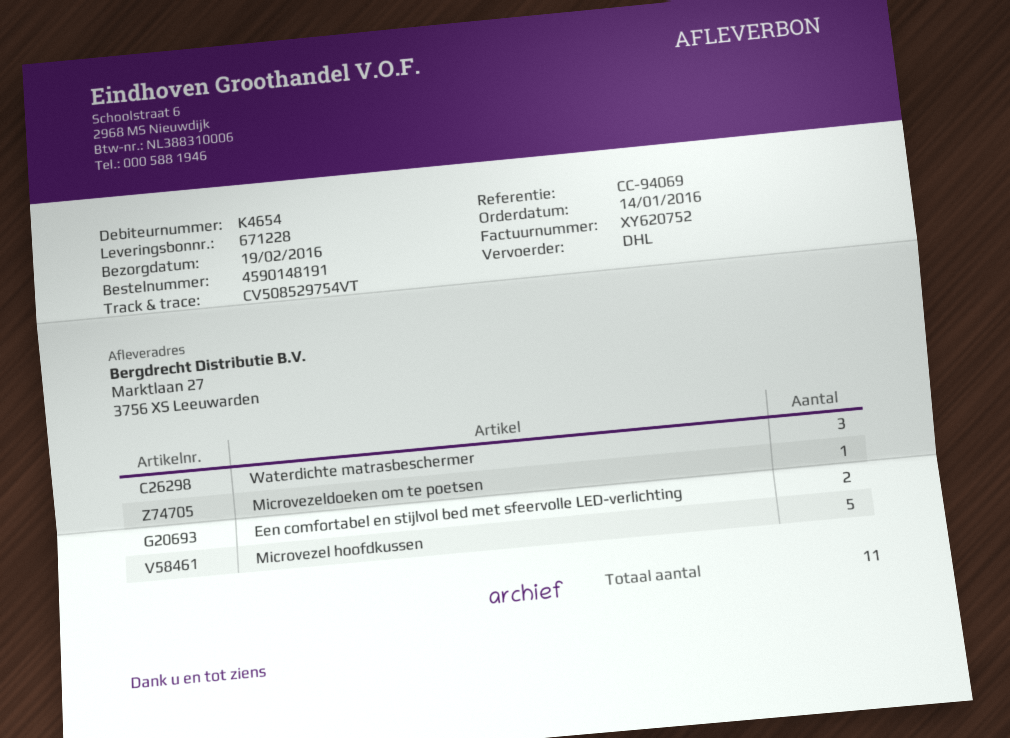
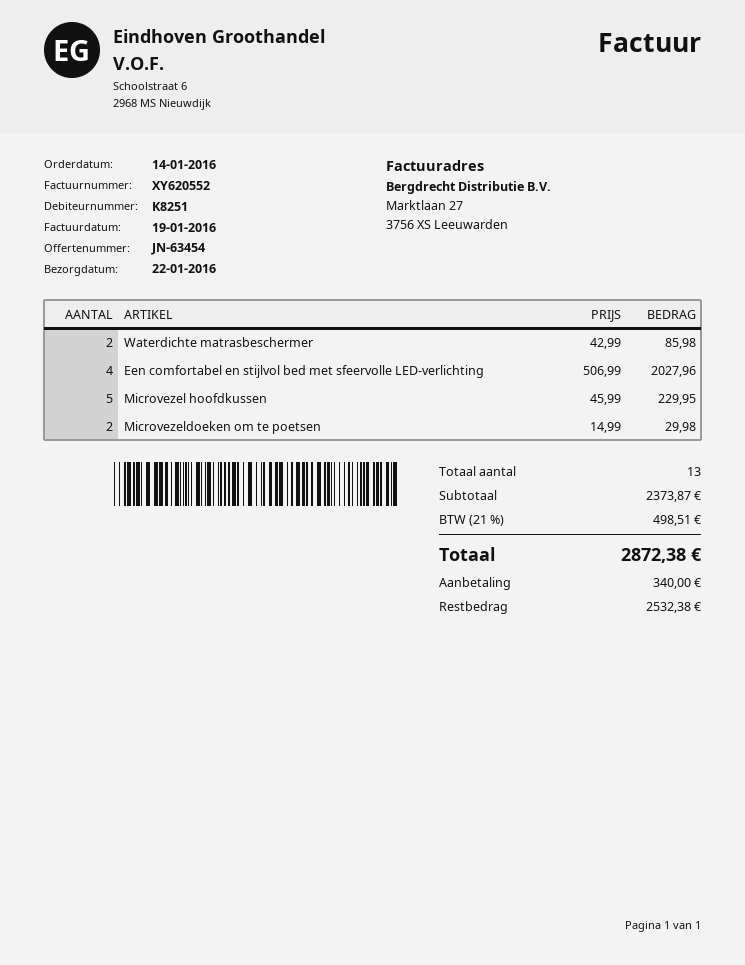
delivery date: 2016-02-19 -> 2016-01-22
invoice number: XY620752 -> XY620552
customer number: K4654 -> K8251
Waterdichte matrasbeschermer: 3 -> 2
Microvezeldoeken om te poetsen: 1 -> 2
Een comfortabel en stijlvol bed met sfeervolle LED-verlichting: 2 -> 4
total quantity: 11 -> 13

